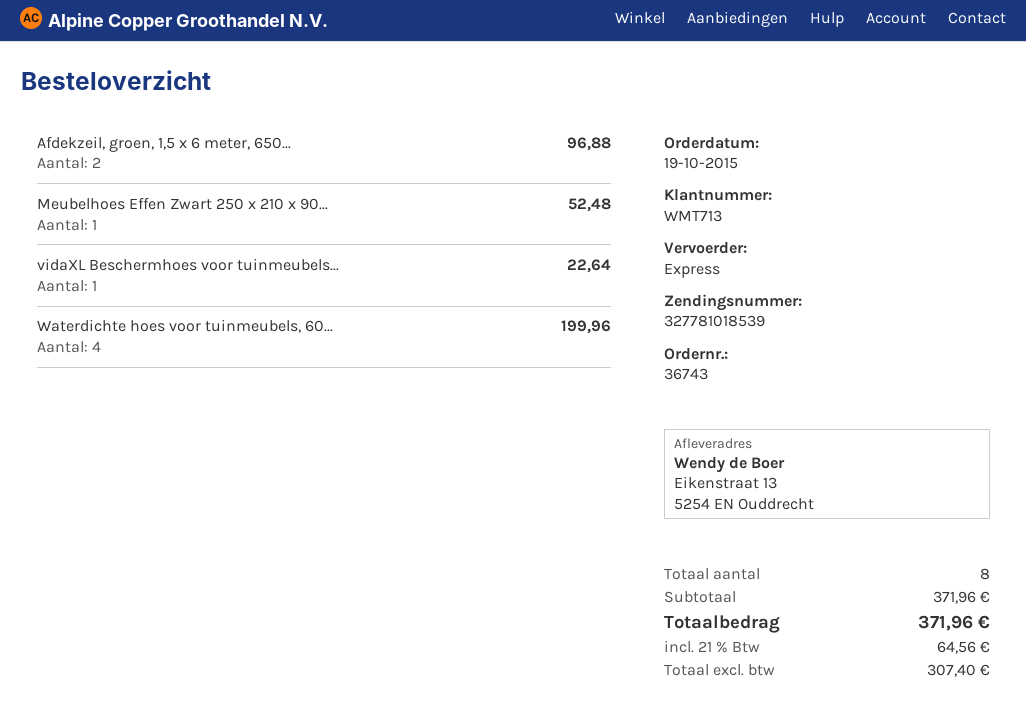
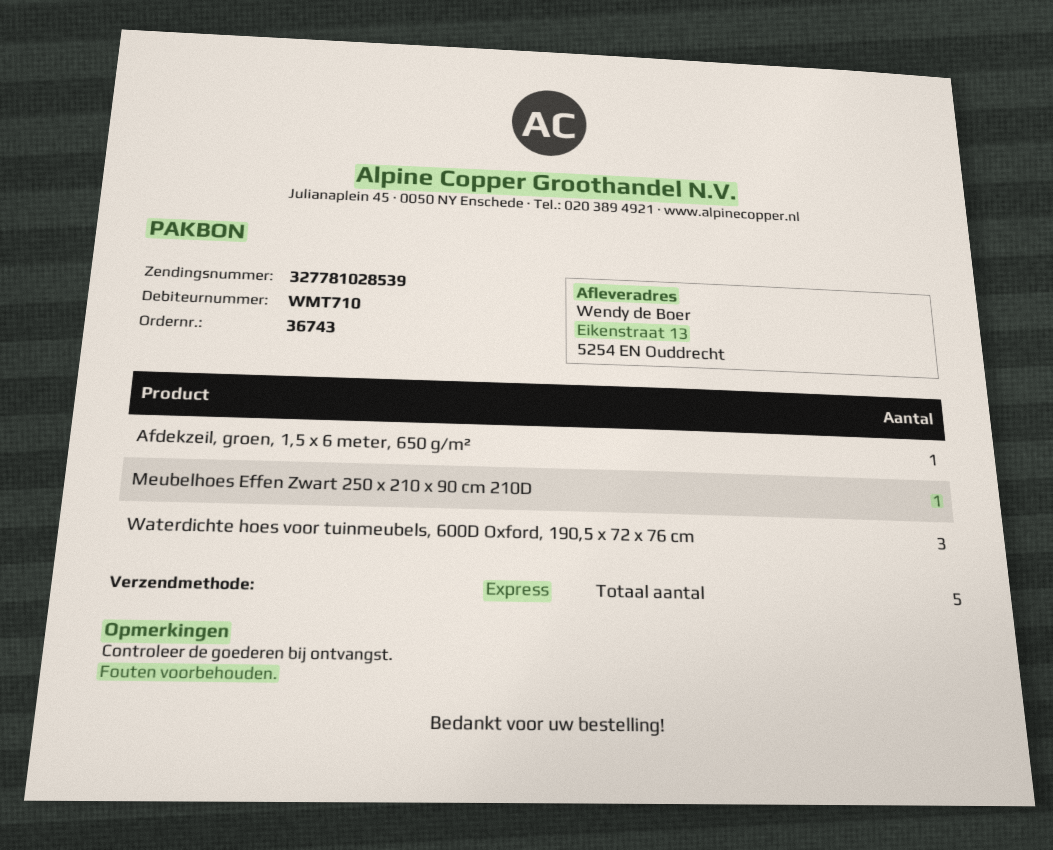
customer number: WMT713 -> WMT710
tracking number: 327781018539 -> 327781028539
Afdekzeil, groen, 1,5 x 6 meter, 650...: 2 -> 1
vidaXL Beschermhoes voor tuinmeubels...: 1 -> none
Waterdichte hoes voor tuinmeubels, 60...: 4 -> 3
total quantity: 8 -> 5

